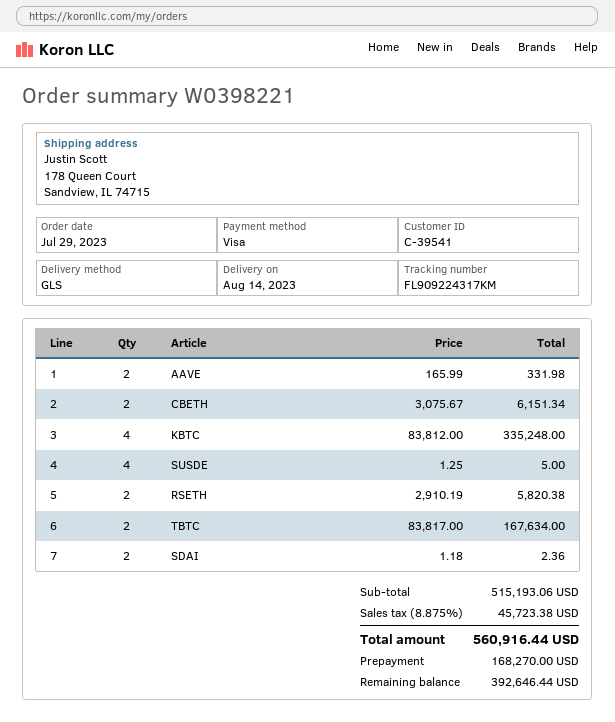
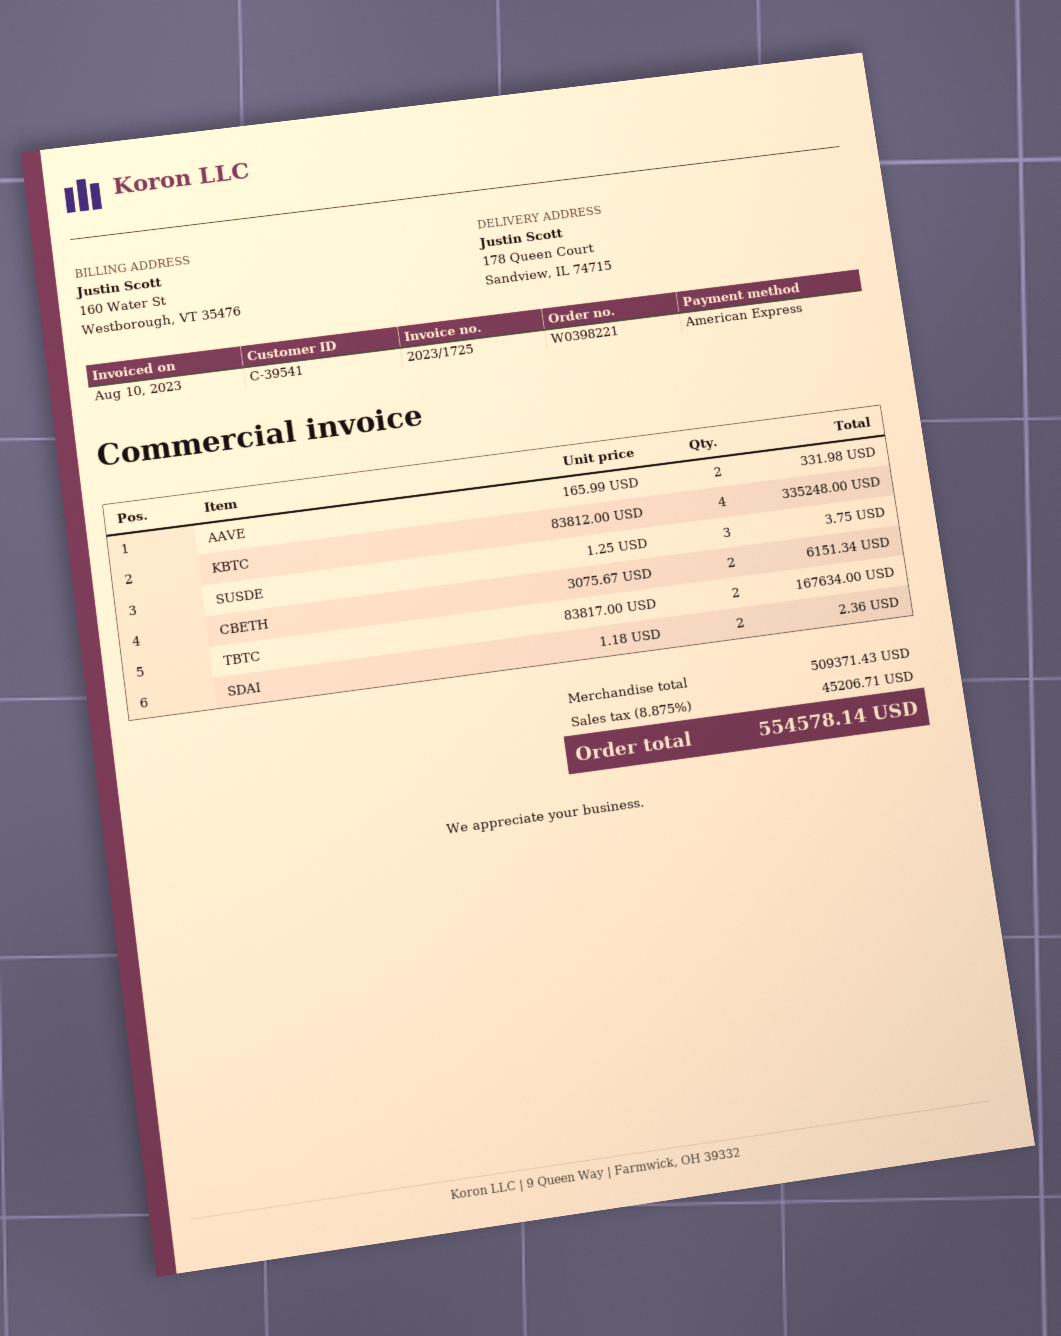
payment method: Visa -> American Express
SUSDE: 4 x 1.25 = 5.00 -> 3 x 1.25 = 3.75
RSETH: 2 x 2910.19 = 5820.38 -> none
subtotal: 515193.06 -> 509371.43
tax: 8.875% = 45723.38 -> 8.875% = 45206.71
total: 560916.44 -> 554578.14

